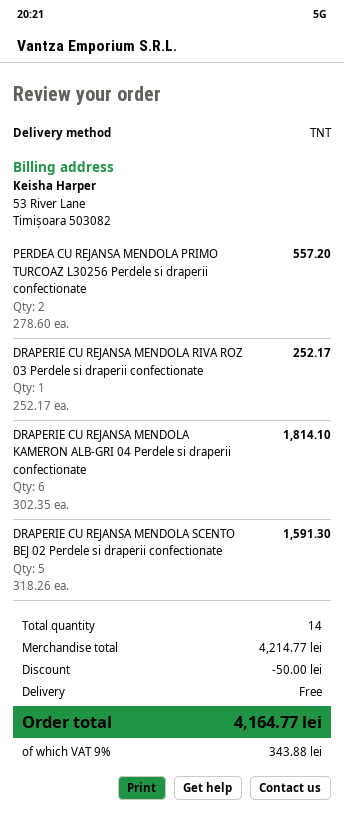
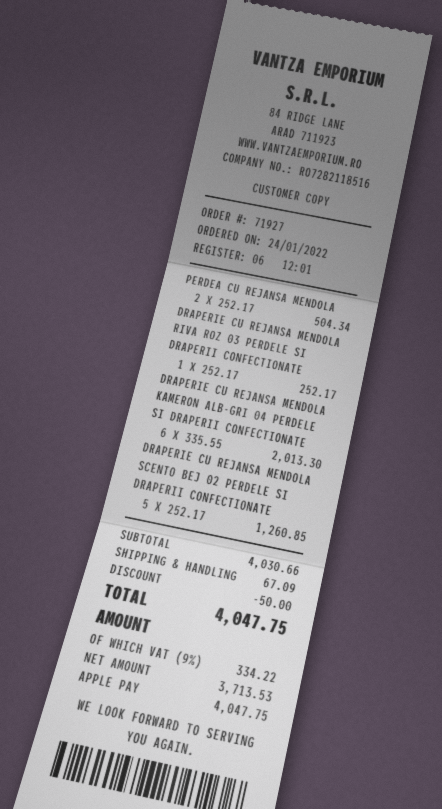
PERDEA CU REJANSA MENDOLA PRIMO TURCOAZ L30256 Perdele si draperii confectionate: 2 x 278.60 = 557.20 -> 2 x 252.17 = 504.34
DRAPERIE CU REJANSA MENDOLA KAMERON ALB-GRI 04 Perdele si draperii confectionate: 6 x 302.35 = 1814.10 -> 6 x 335.55 = 2013.30
DRAPERIE CU REJANSA MENDOLA SCENTO BEJ 02 Perdele si draperii confectionate: 5 x 318.26 = 1591.30 -> 5 x 252.17 = 1260.85
subtotal: 4214.77 -> 4030.66
shipping: 0.00 -> 67.09
tax: 9% = 343.88 -> 9% = 334.22
total: 4164.77 -> 4047.75

